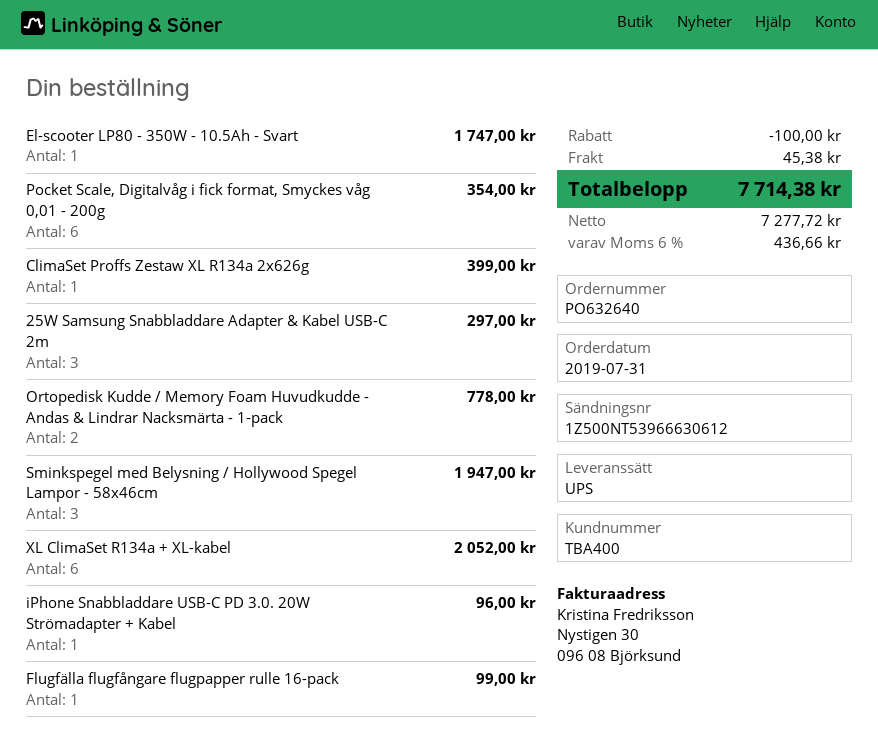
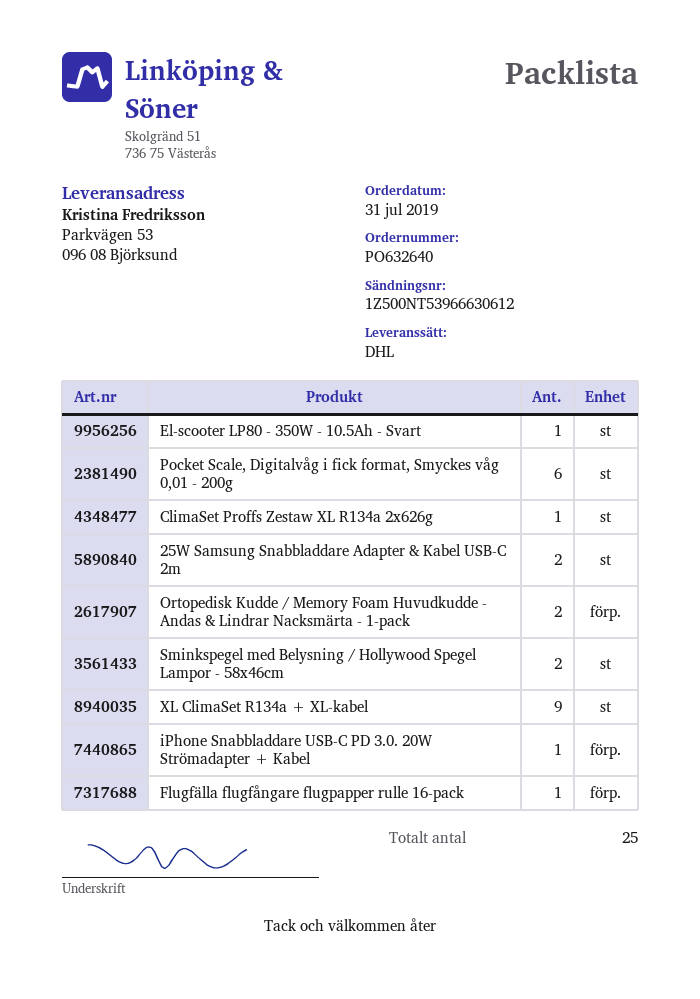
shipping method: UPS -> DHL
25W Samsung Snabbladdare Adapter & Kabel USB-C 2m: 3 -> 2
Sminkspegel med Belysning / Hollywood Spegel Lampor - 58x46cm: 3 -> 2
XL ClimaSet R134a + XL-kabel: 6 -> 9

